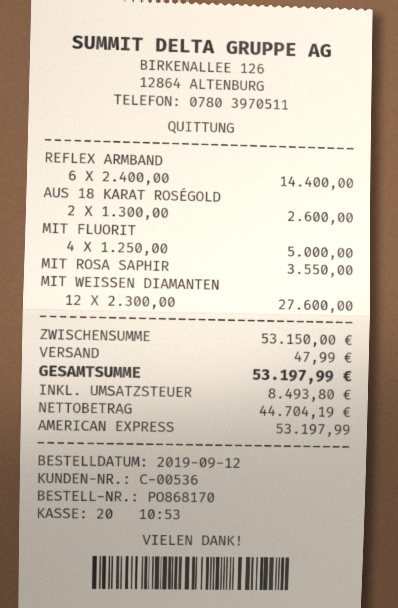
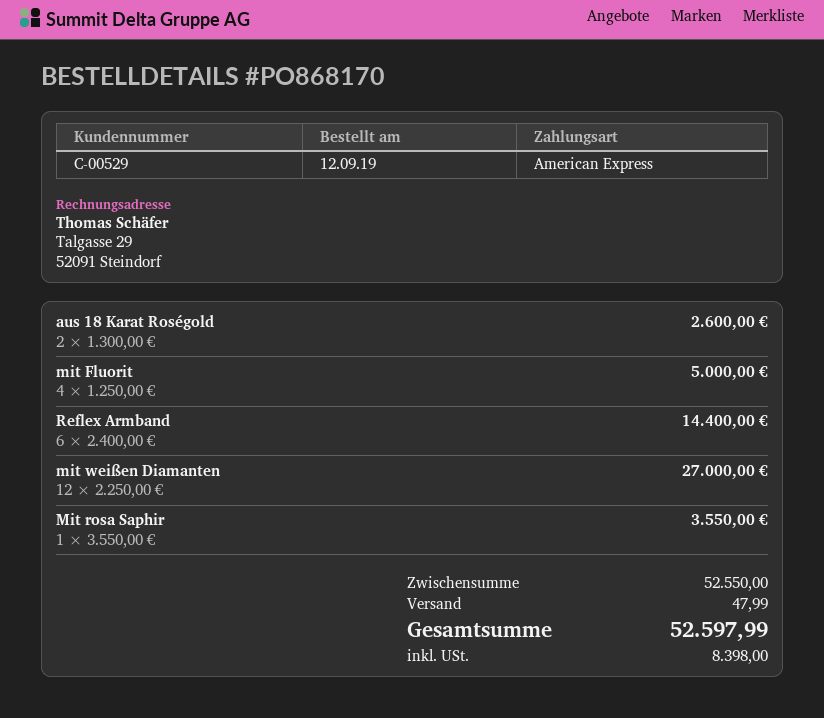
customer number: C-00536 -> C-00529
MIT WEISSEN DIAMANTEN: 12 x 2300.00 = 27600.00 -> 12 x 2250.00 = 27000.00
subtotal: 53150.00 -> 52550.00
tax: 8493.80 -> 8398.00
total: 53197.99 -> 52597.99

